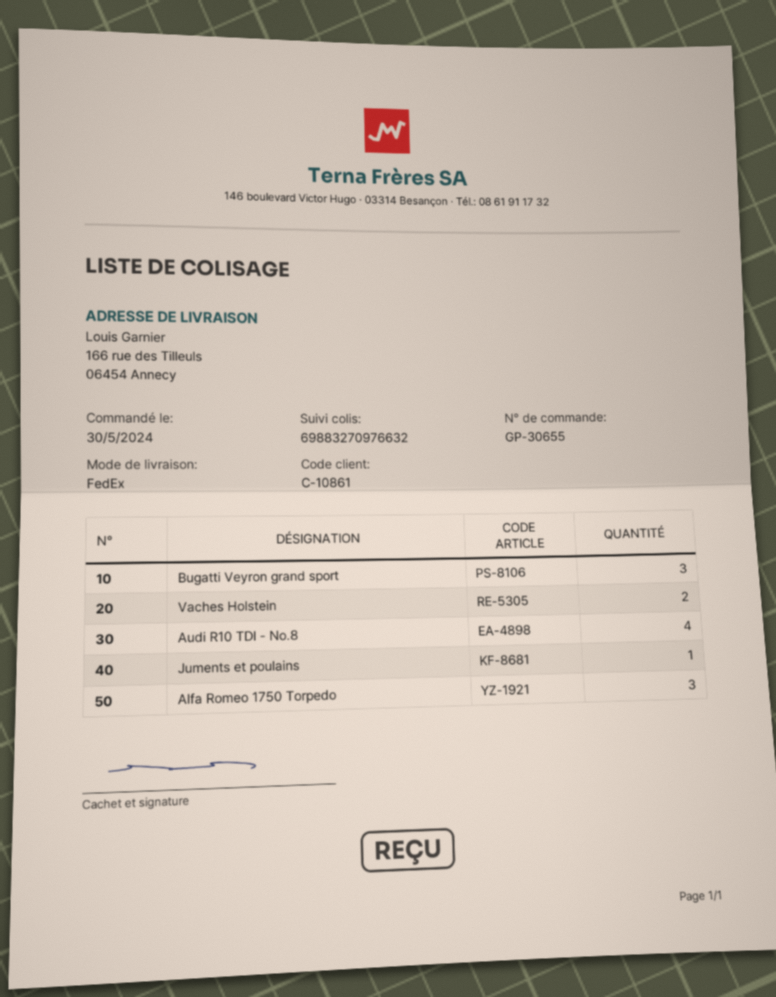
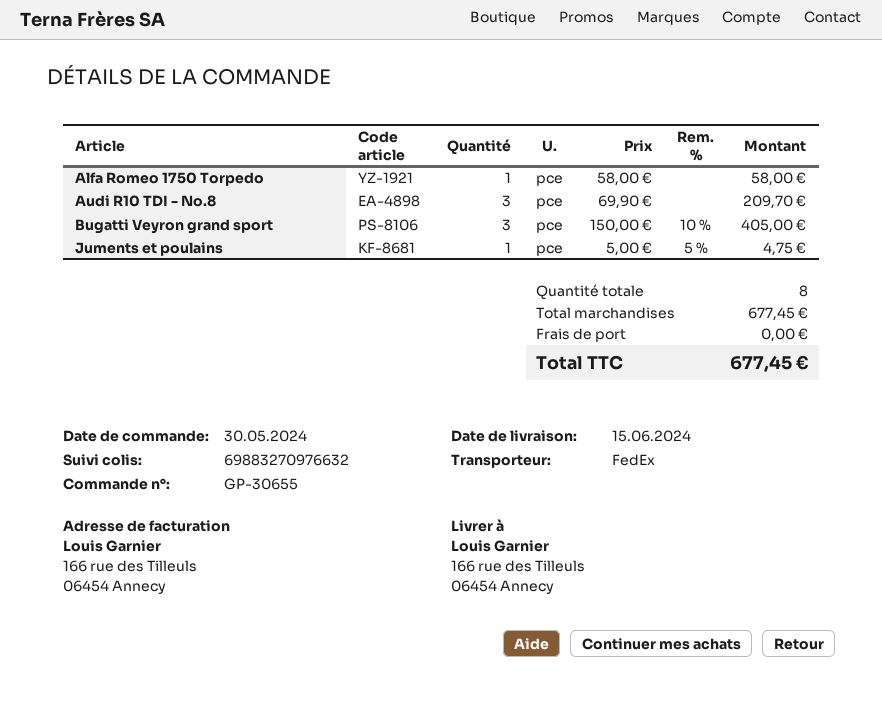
Vaches Holstein: 2 -> none
Audi R10 TDI - No.8: 4 -> 3
Alfa Romeo 1750 Torpedo: 3 -> 1

